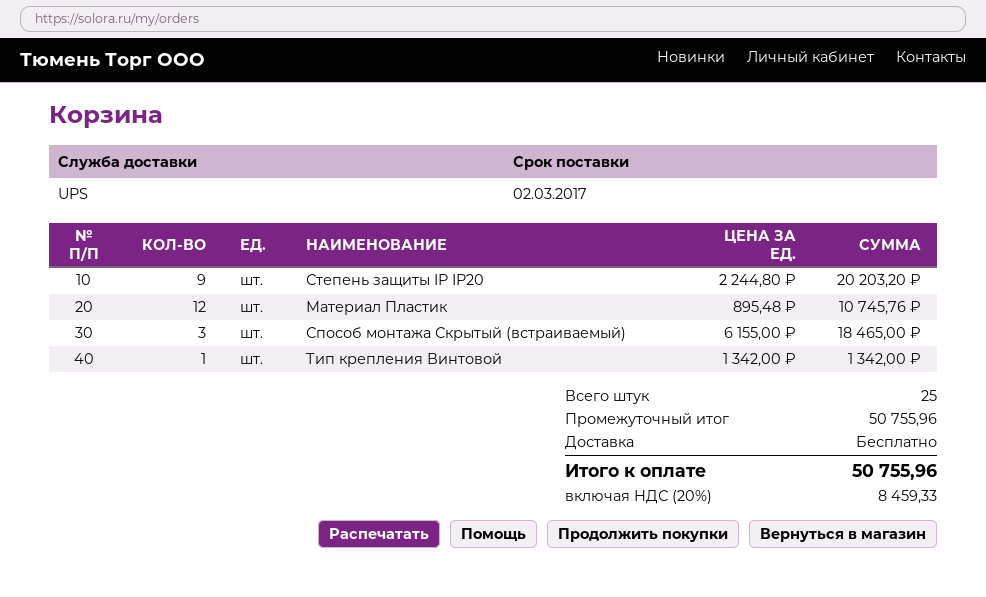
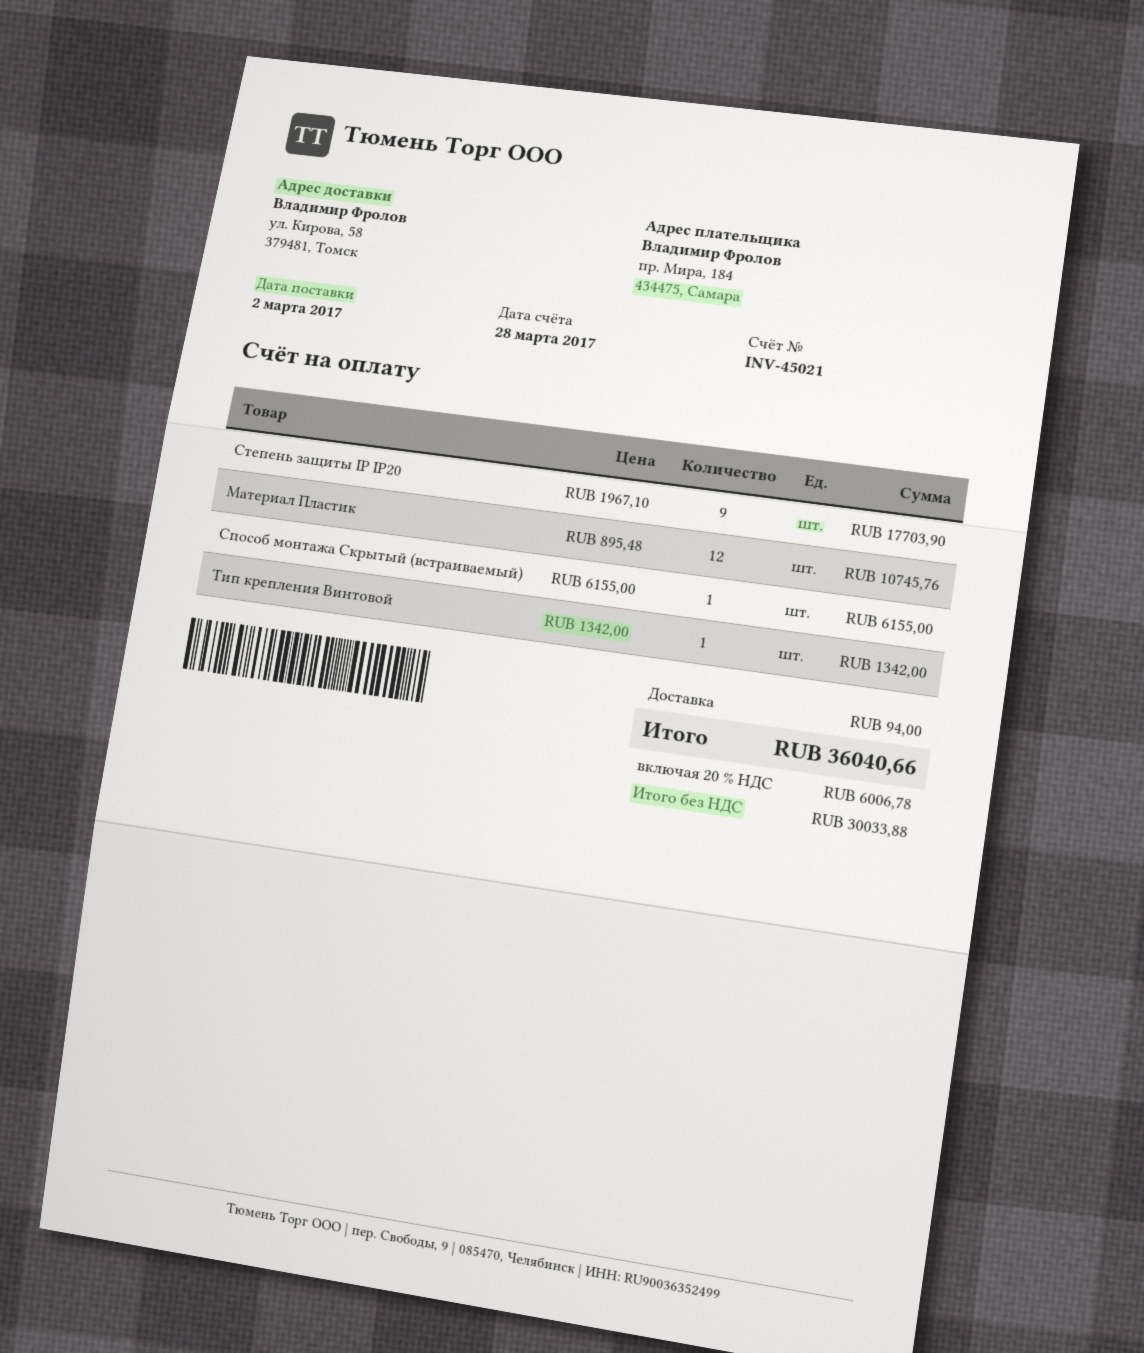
Степень защиты IP IP20: 9 x 2244.80 = 20203.20 -> 9 x 1967.10 = 17703.90
Способ монтажа Скрытый (встраиваемый): 3 x 6155.00 = 18465.00 -> 1 x 6155.00 = 6155.00
shipping: 0.00 -> 94.00
tax: 20% = 8459.33 -> 20% = 6006.78
total: 50755.96 -> 36040.66

